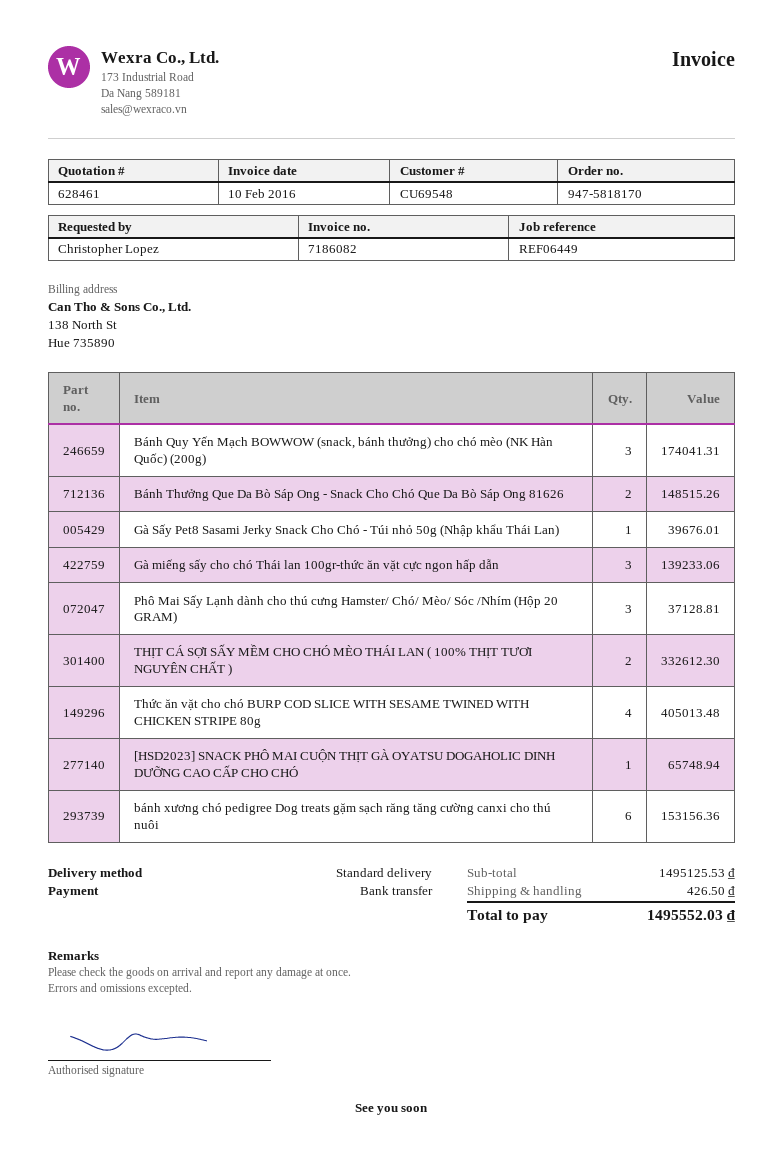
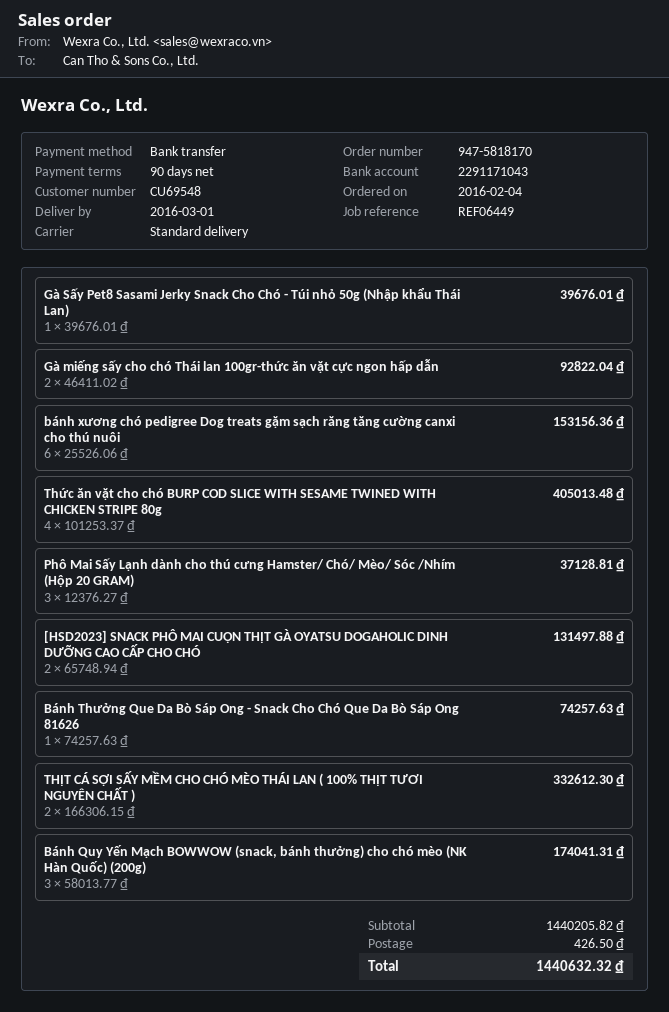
Bánh Thưởng Que Da Bò Sáp Ong - Snack Cho Chó Que Da Bò Sáp Ong 81626: 2 for 148515.26 -> 1 for 74257.63
Gà miếng sấy cho chó Thái lan 100gr-thức ăn vặt cực ngon hấp dẫn: 3 for 139233.06 -> 2 for 92822.04
[HSD2023] SNACK PHÔ MAI CUỘN THỊT GÀ OYATSU DOGAHOLIC DINH DƯỠNG CAO CẤP CHO CHÓ: 1 for 65748.94 -> 2 for 131497.88
subtotal: 1495125.53 -> 1440205.82
total: 1495552.03 -> 1440632.32

